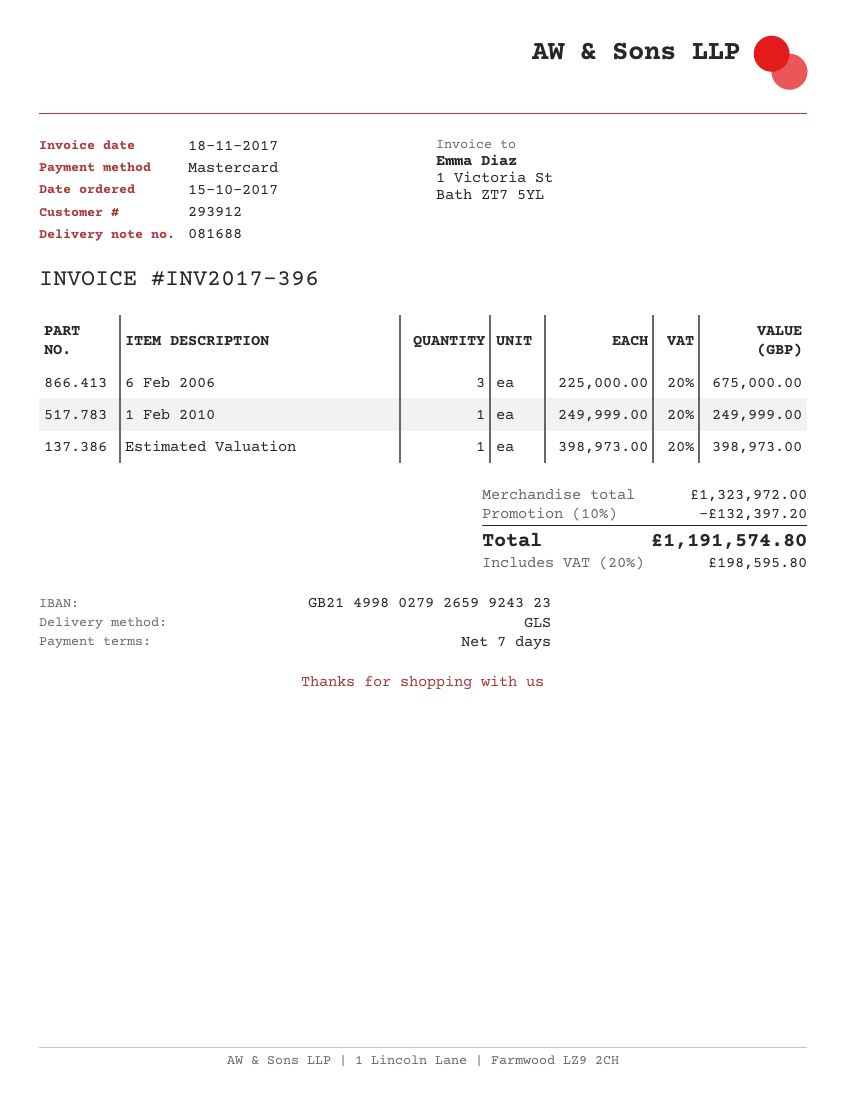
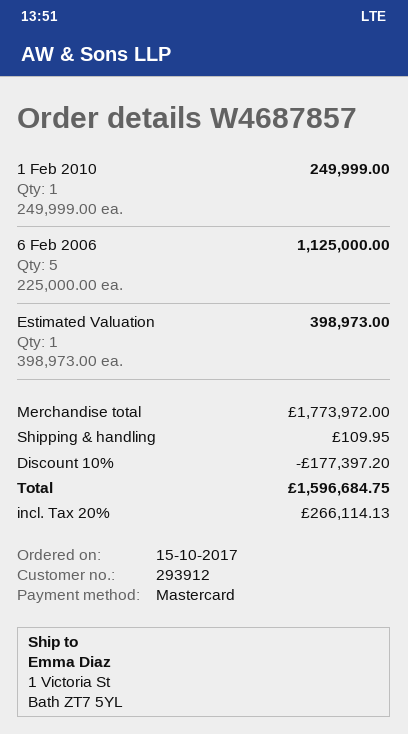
6 Feb 2006: 3 x 225000.00 = 675000.00 -> 5 x 225000.00 = 1125000.00
subtotal: 1323972.00 -> 1773972.00
discount: 10% = 132397.20 -> 10% = 177397.20
shipping: none -> 109.95
tax: 20% = 198595.80 -> 20% = 266114.13
total: 1191574.80 -> 1596684.75

